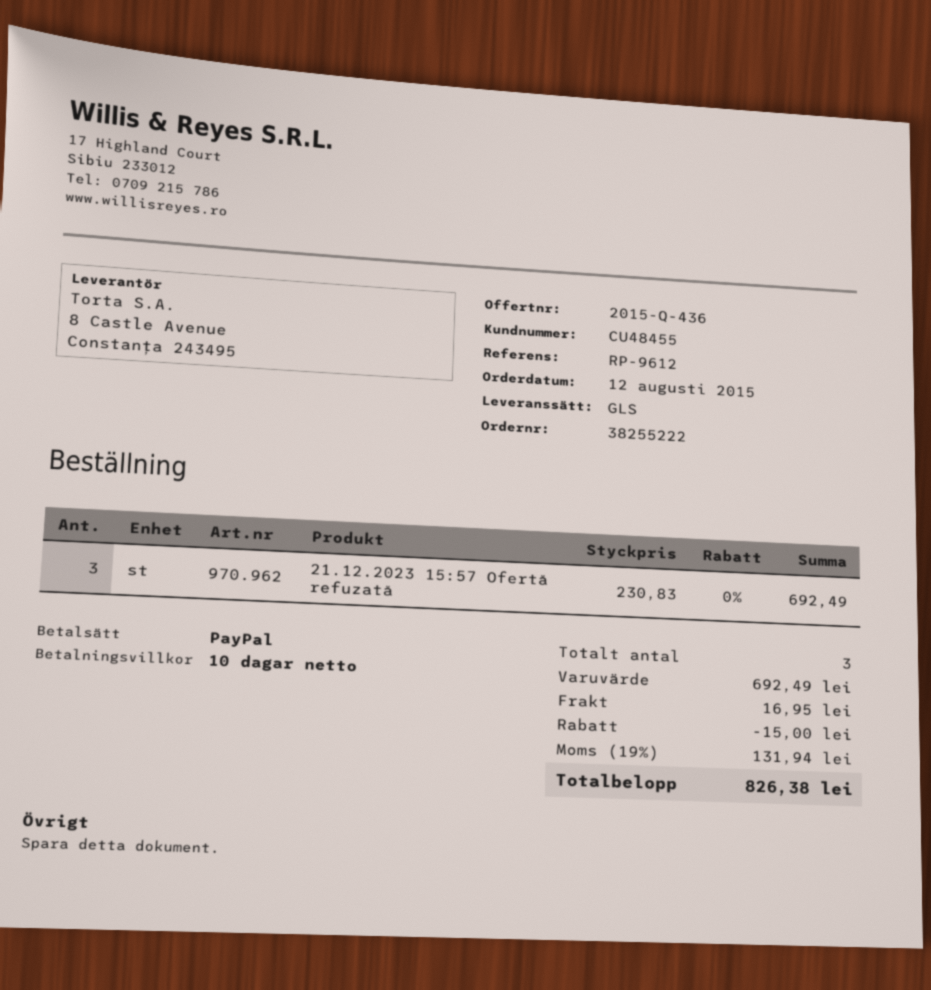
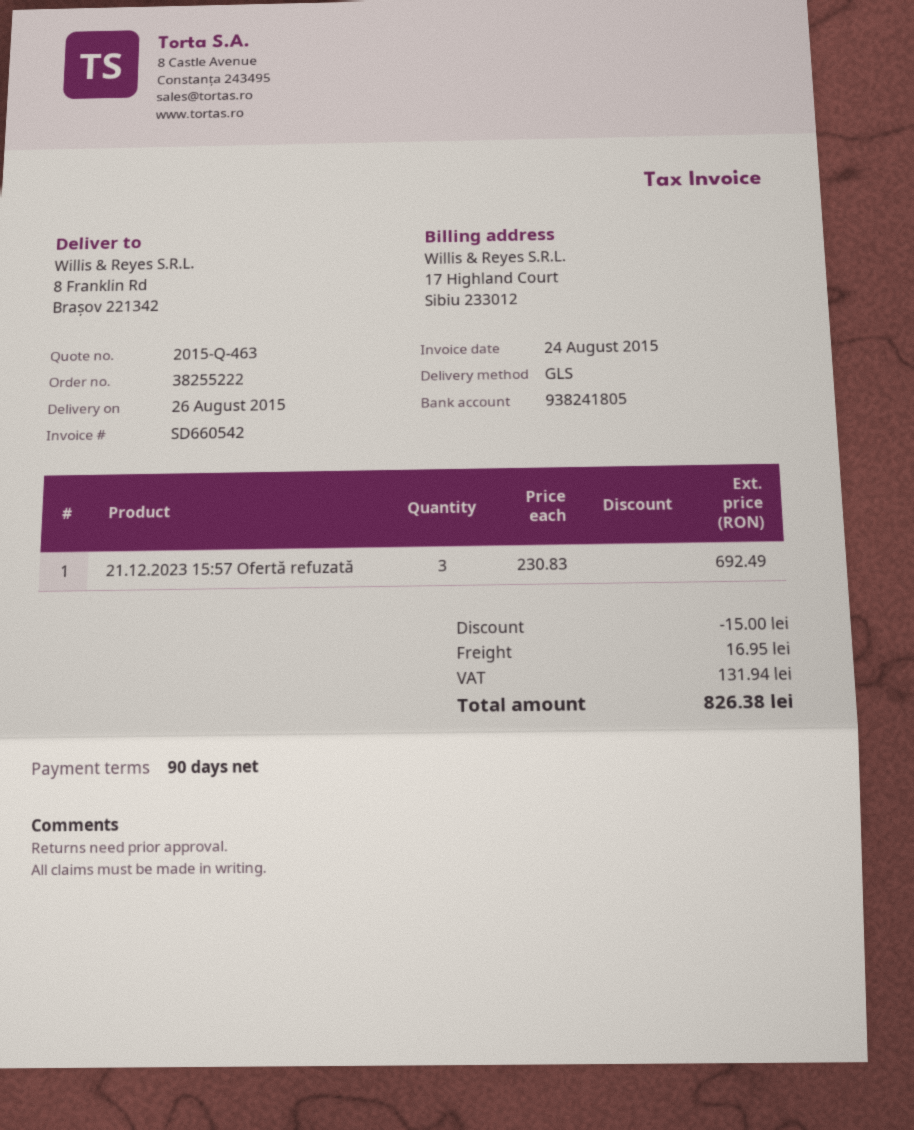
quote number: 2015-Q-436 -> 2015-Q-463
payment terms: 10 days -> 90 days

